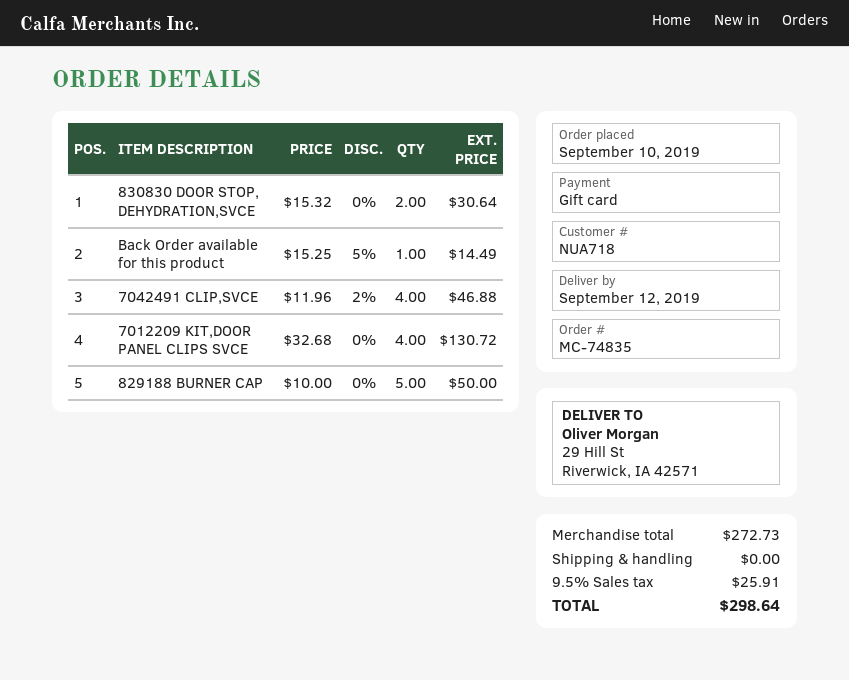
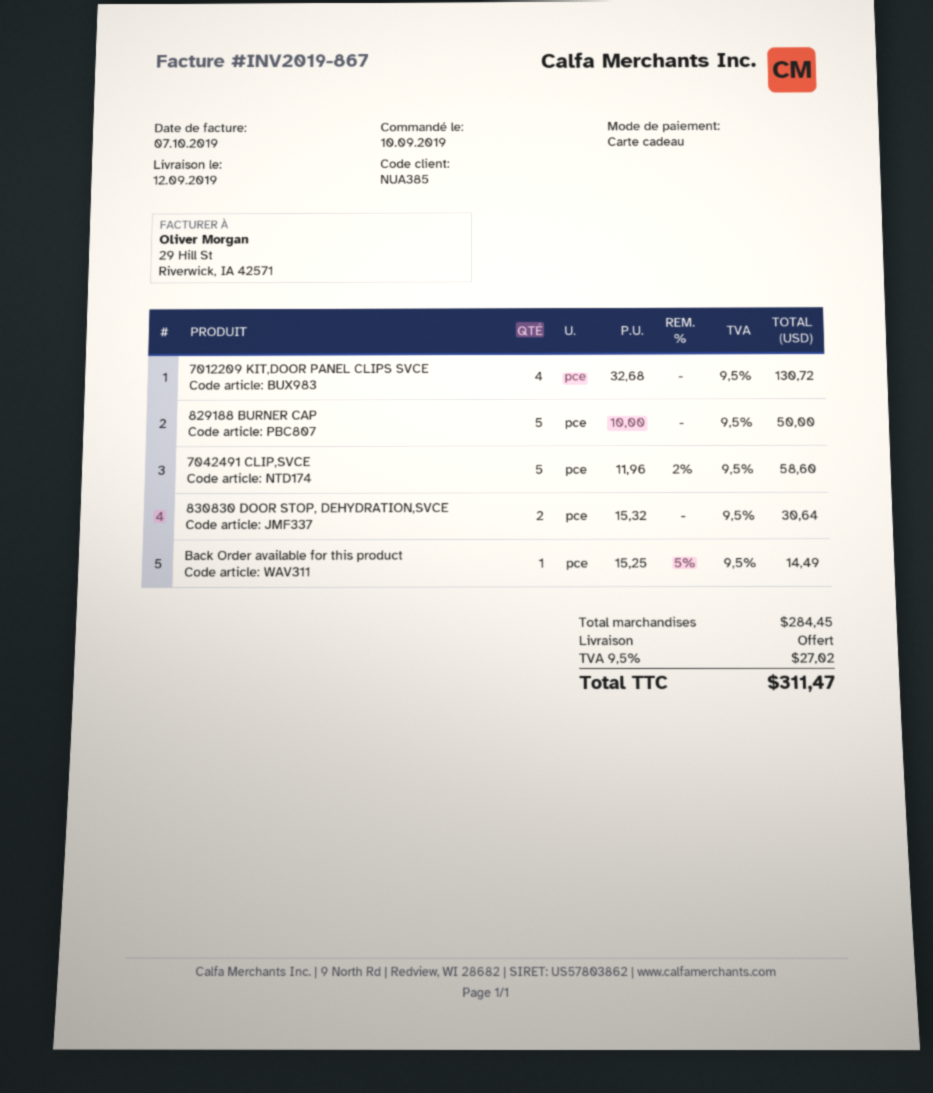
customer number: NUA718 -> NUA385
7042491 CLIP,SVCE: 4 x 11.96 - 2% = 46.88 -> 5 x 11.96 - 2% = 58.60
subtotal: 272.73 -> 284.45
tax: 9.5% = 25.91 -> 9.5% = 27.02
total: 298.64 -> 311.47

